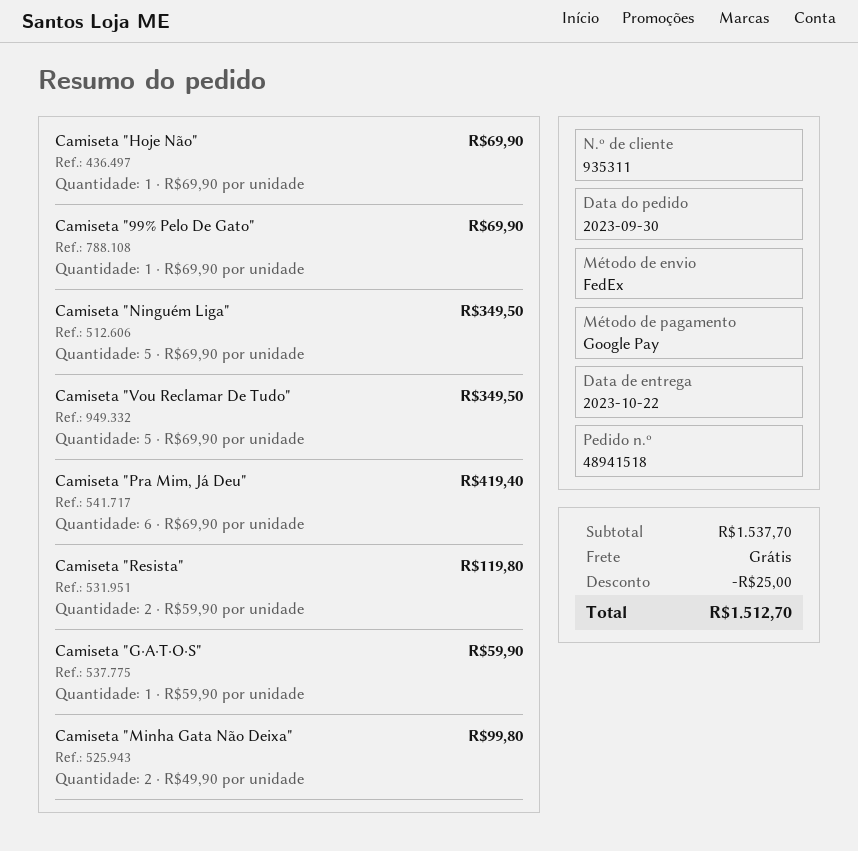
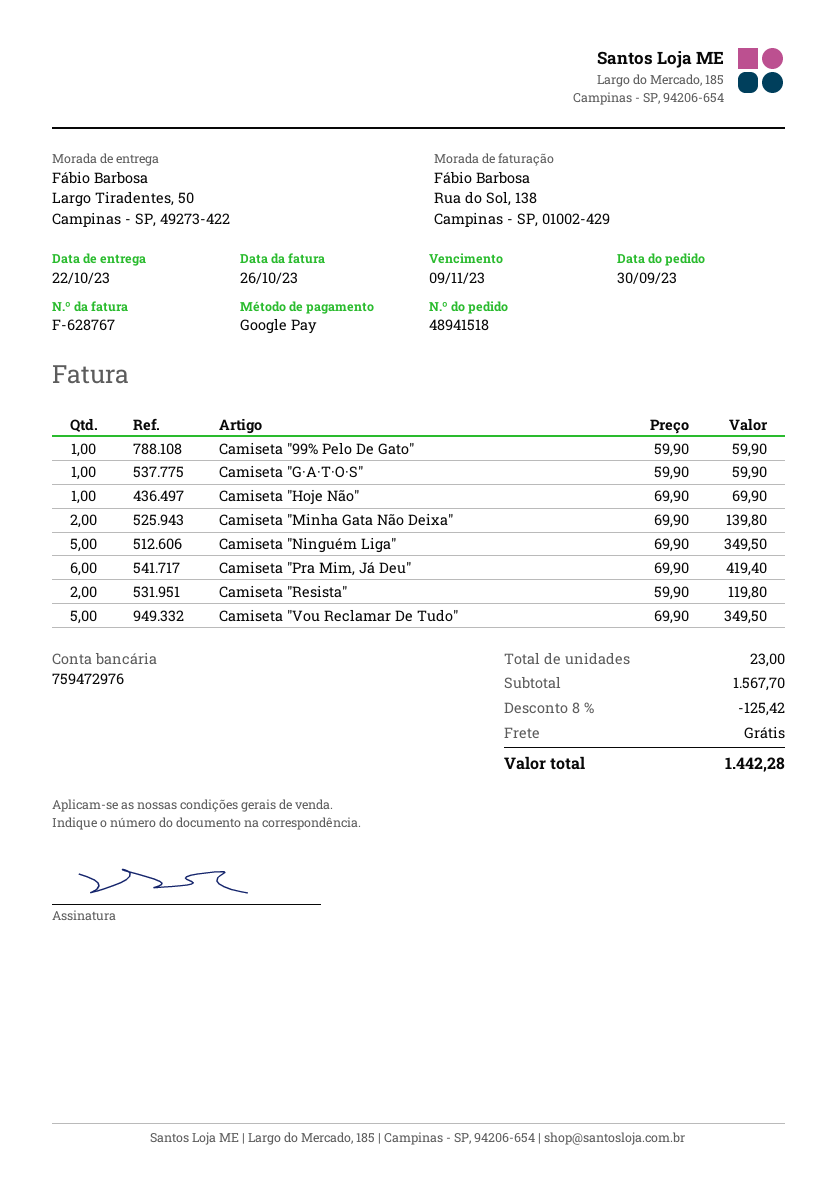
Camiseta "99% Pelo De Gato": 1 x 69.90 = 69.90 -> 1 x 59.90 = 59.90
Camiseta "Minha Gata Não Deixa": 2 x 49.90 = 99.80 -> 2 x 69.90 = 139.80
subtotal: 1537.70 -> 1567.70
discount: 25.00 -> 125.42
total: 1512.70 -> 1442.28

